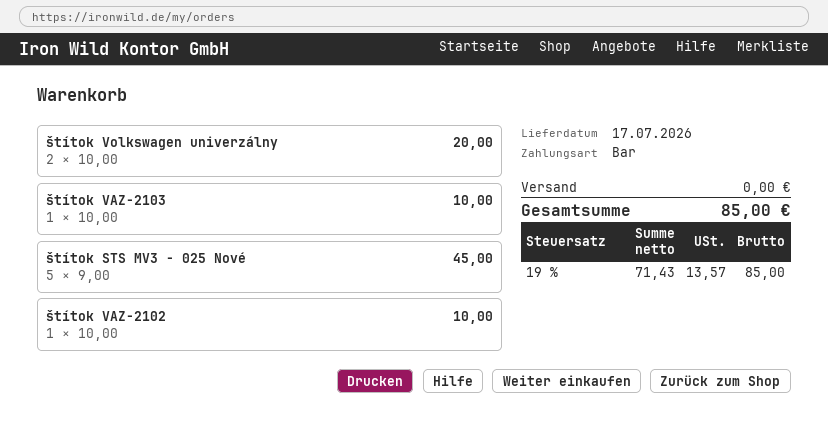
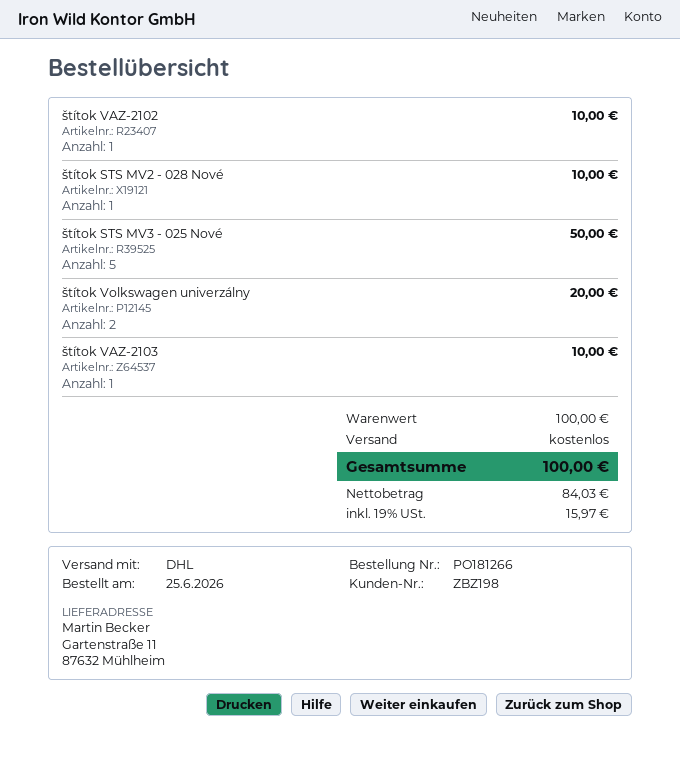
štítok STS MV3 - 025 Nové: 5 for 45.00 -> 5 for 50.00
štítok STS MV2 - 028 Nové: none -> 1 for 10.00
net: 71.43 -> 84.03
tax: 19% = 13.57 -> 19% = 15.97
total: 85.00 -> 100.00

